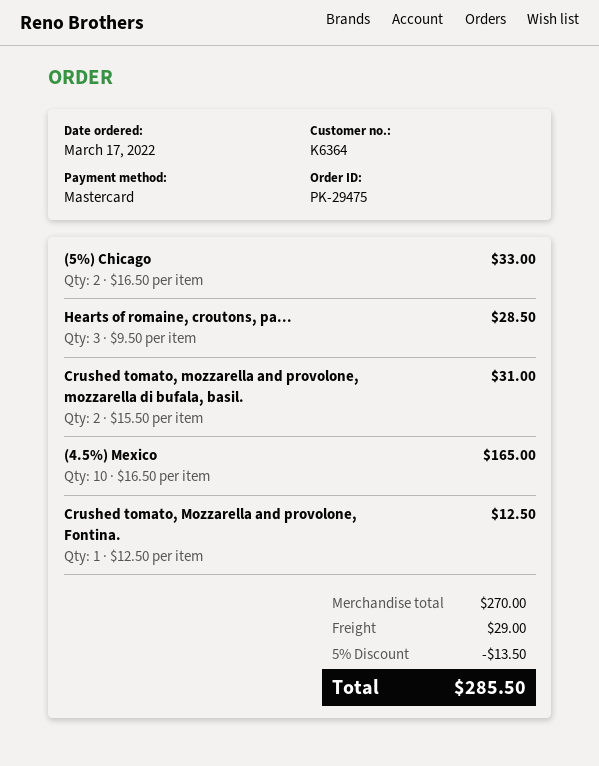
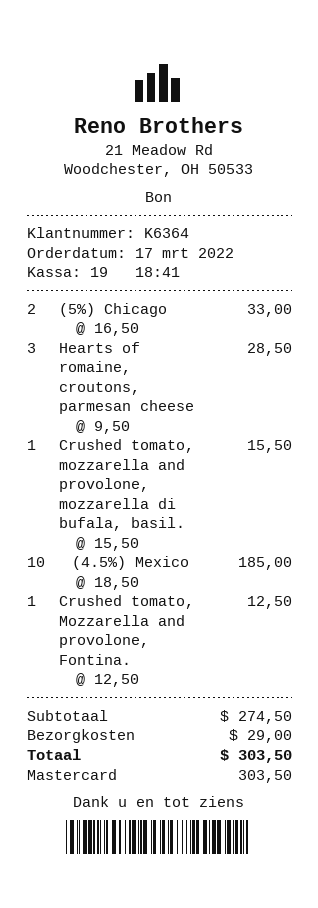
Crushed tomato, mozzarella and provolone, mozzarella di bufala, basil.: 2 x 15.50 = 31.00 -> 1 x 15.50 = 15.50
(4.5%) Mexico: 10 x 16.50 = 165.00 -> 10 x 18.50 = 185.00
subtotal: 270.00 -> 274.50
discount: 5% = 13.50 -> none
total: 285.50 -> 303.50

